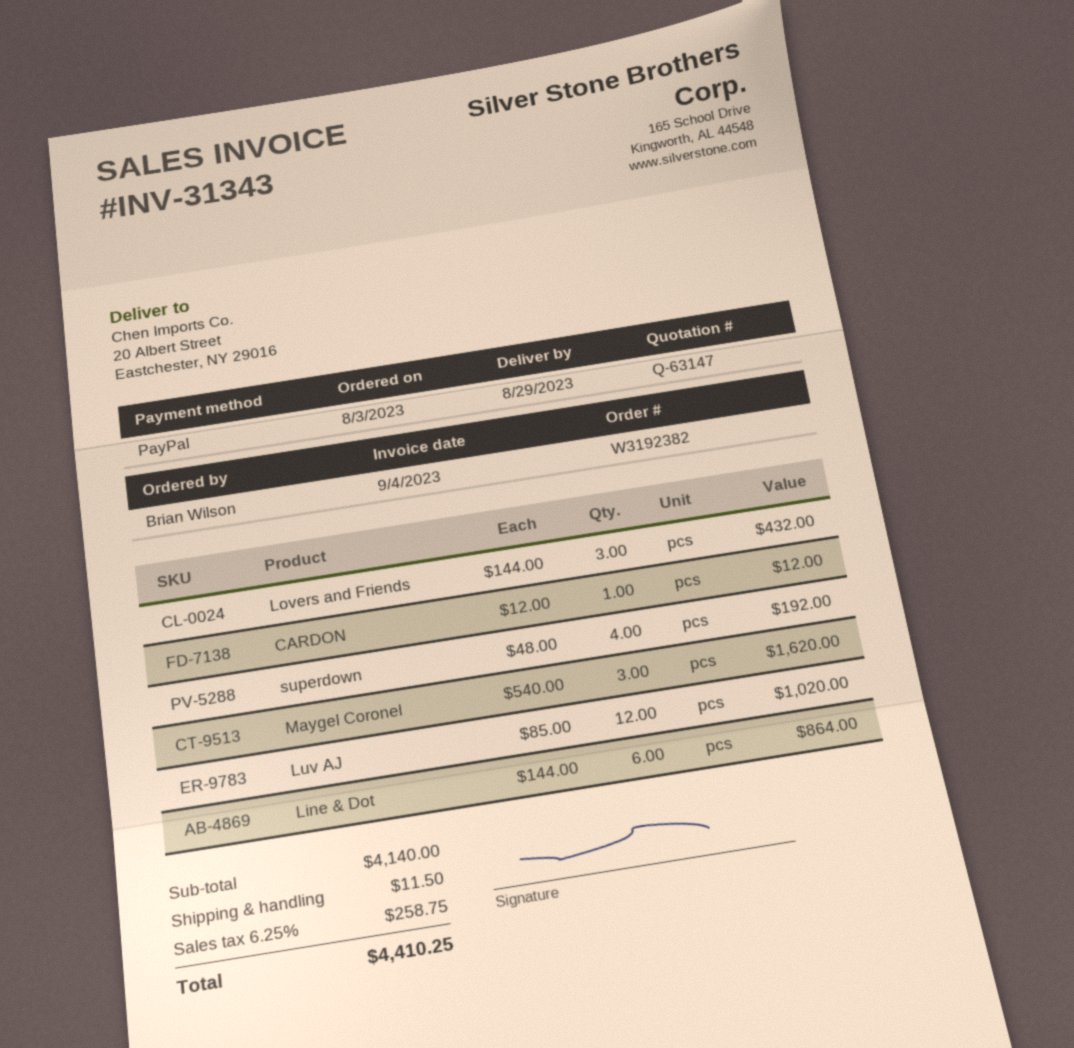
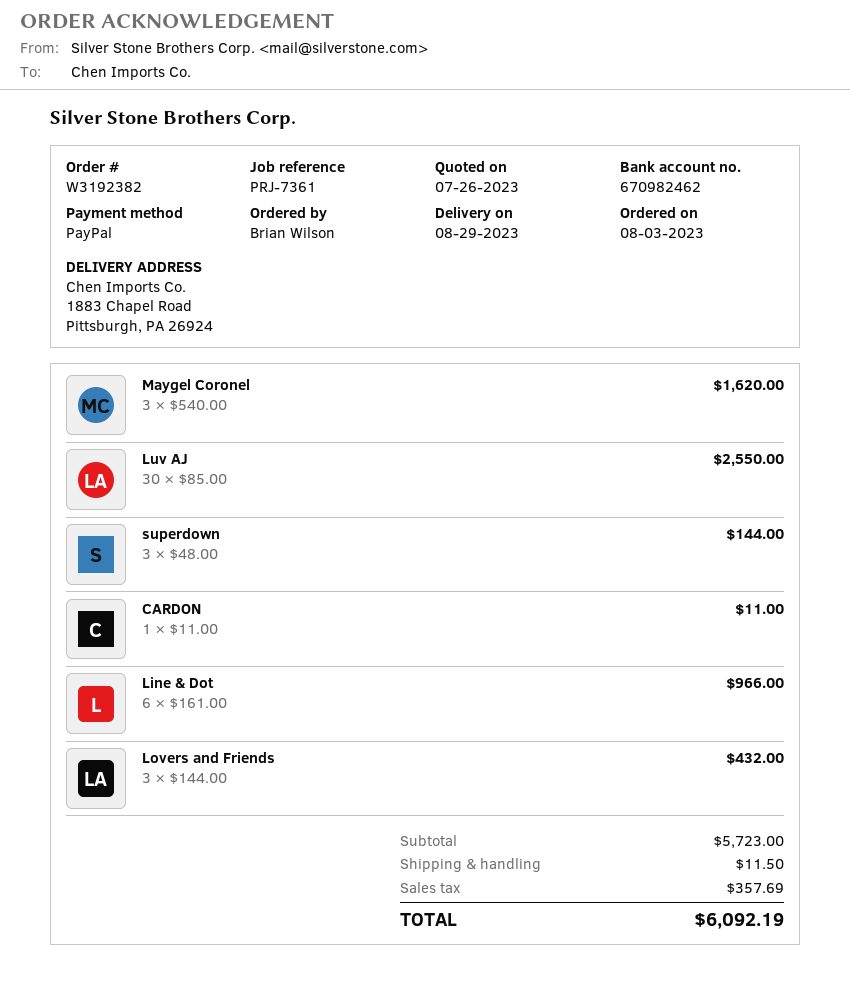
ship to: 20 Albert Street, Eastchester, NY 29016 -> 1883 Chapel Road, Pittsburgh, PA 26924
CARDON: 1 x 12.00 = 12.00 -> 1 x 11.00 = 11.00
superdown: 4 x 48.00 = 192.00 -> 3 x 48.00 = 144.00
Luv AJ: 12 x 85.00 = 1020.00 -> 30 x 85.00 = 2550.00
Line & Dot: 6 x 144.00 = 864.00 -> 6 x 161.00 = 966.00
subtotal: 4140.00 -> 5723.00
tax: 258.75 -> 357.69
total: 4410.25 -> 6092.19

